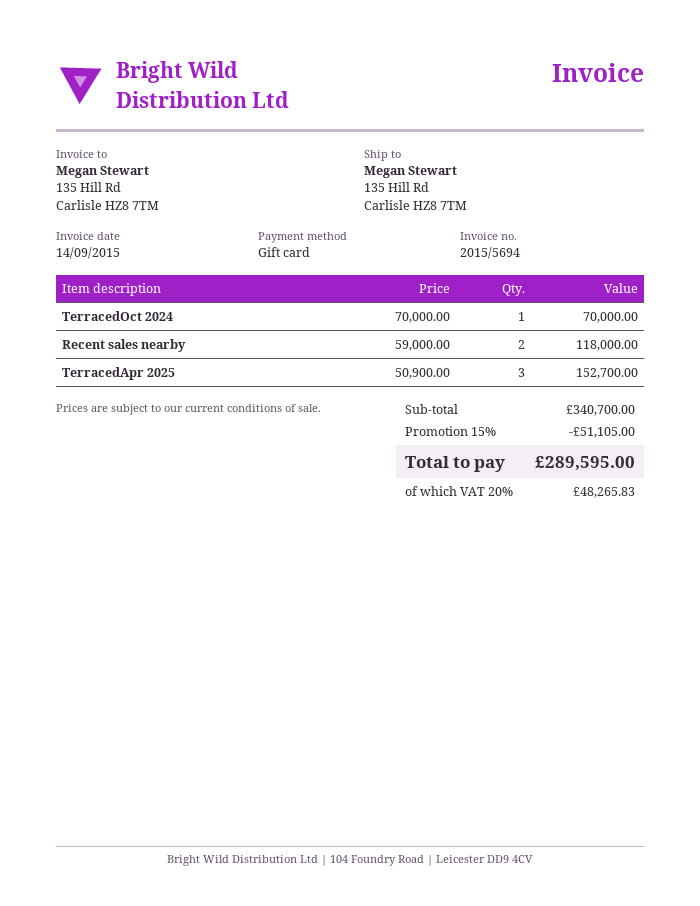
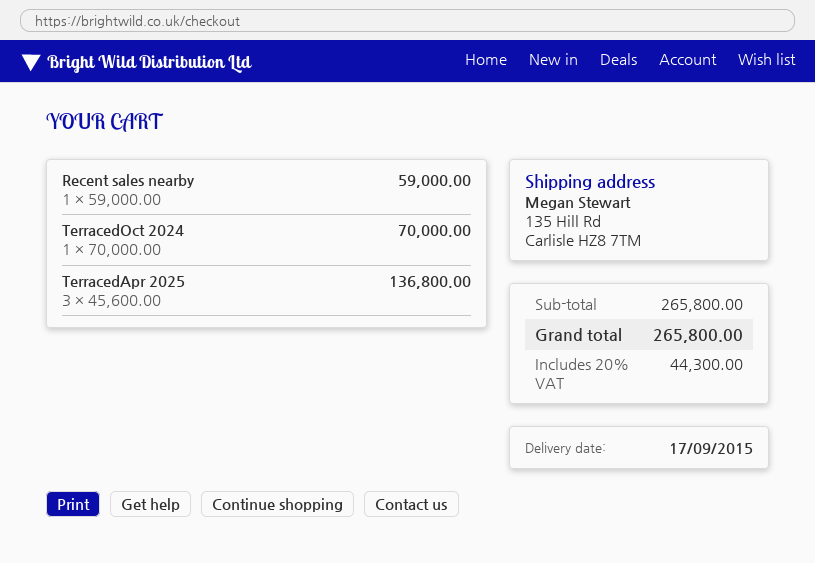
Recent sales nearby: 2 x 59000.00 = 118000.00 -> 1 x 59000.00 = 59000.00
TerracedApr 2025: 3 x 50900.00 = 152700.00 -> 3 x 45600.00 = 136800.00
subtotal: 340700.00 -> 265800.00
discount: 15% = 51105.00 -> none
tax: 20% = 48265.83 -> 20% = 44300.00
total: 289595.00 -> 265800.00

